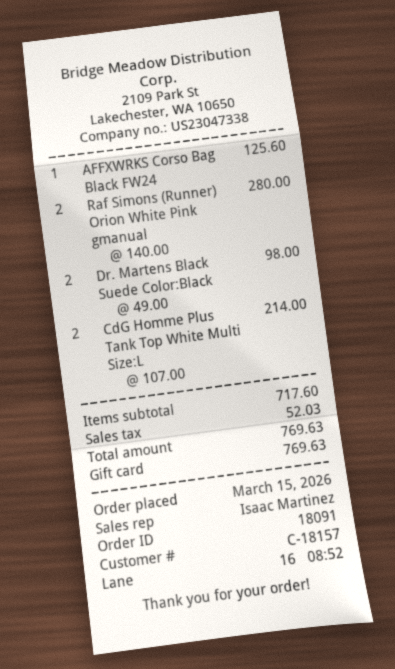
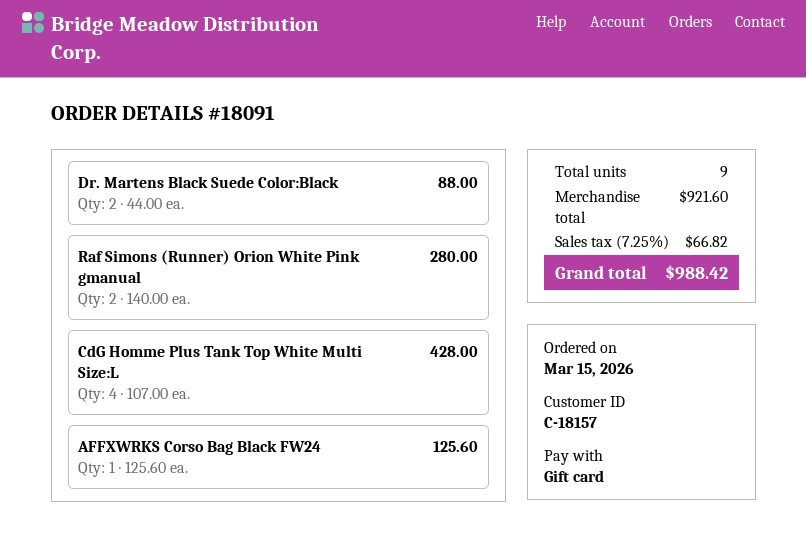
Dr. Martens Black Suede Color:Black: 2 x 49.00 = 98.00 -> 2 x 44.00 = 88.00
CdG Homme Plus Tank Top White Multi Size:L: 2 x 107.00 = 214.00 -> 4 x 107.00 = 428.00
subtotal: 717.60 -> 921.60
tax: 52.03 -> 66.82
total: 769.63 -> 988.42

